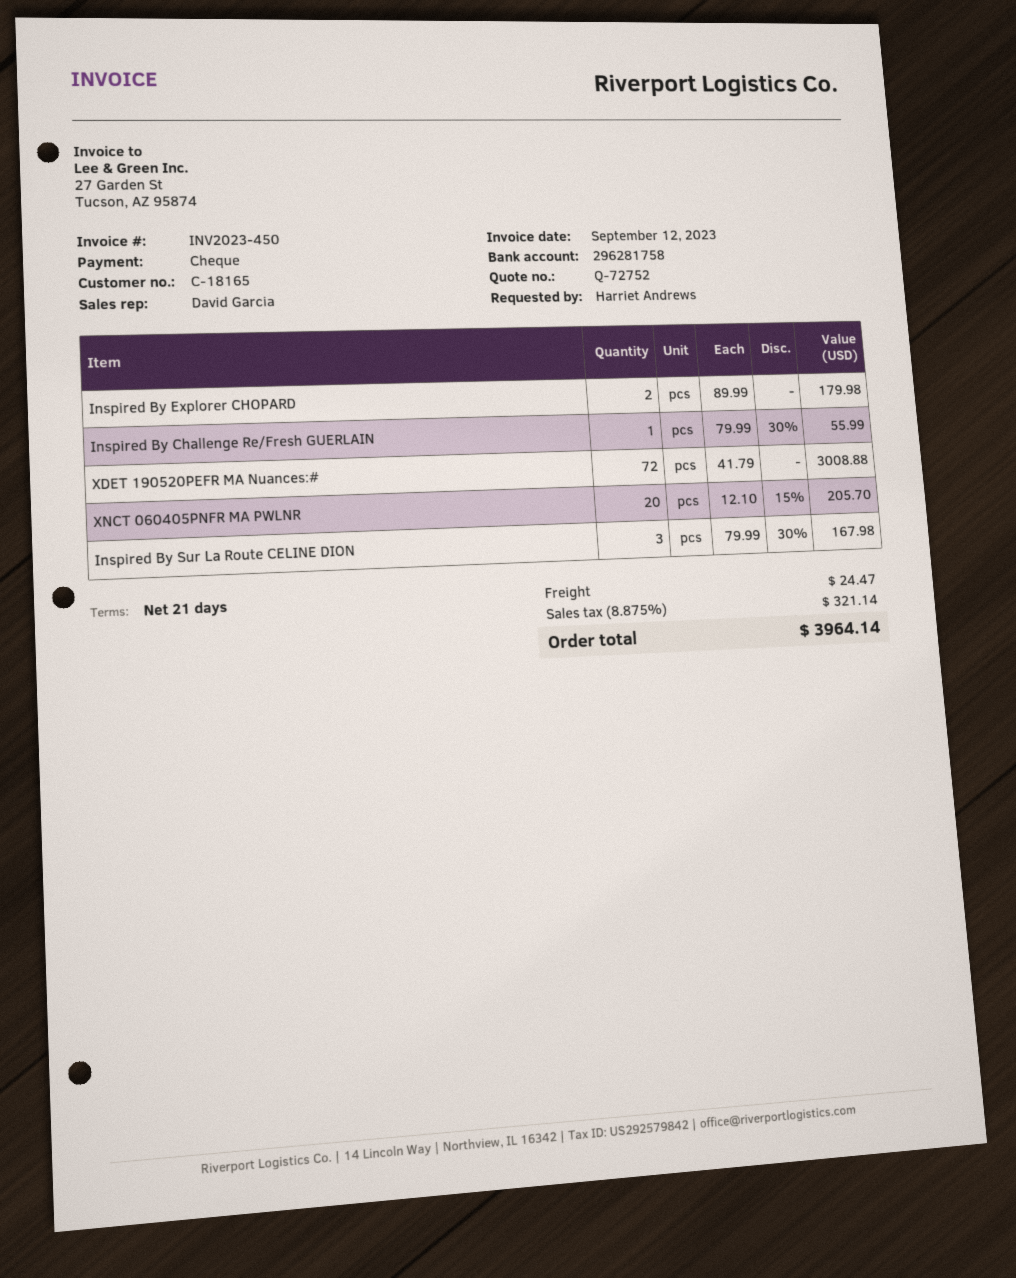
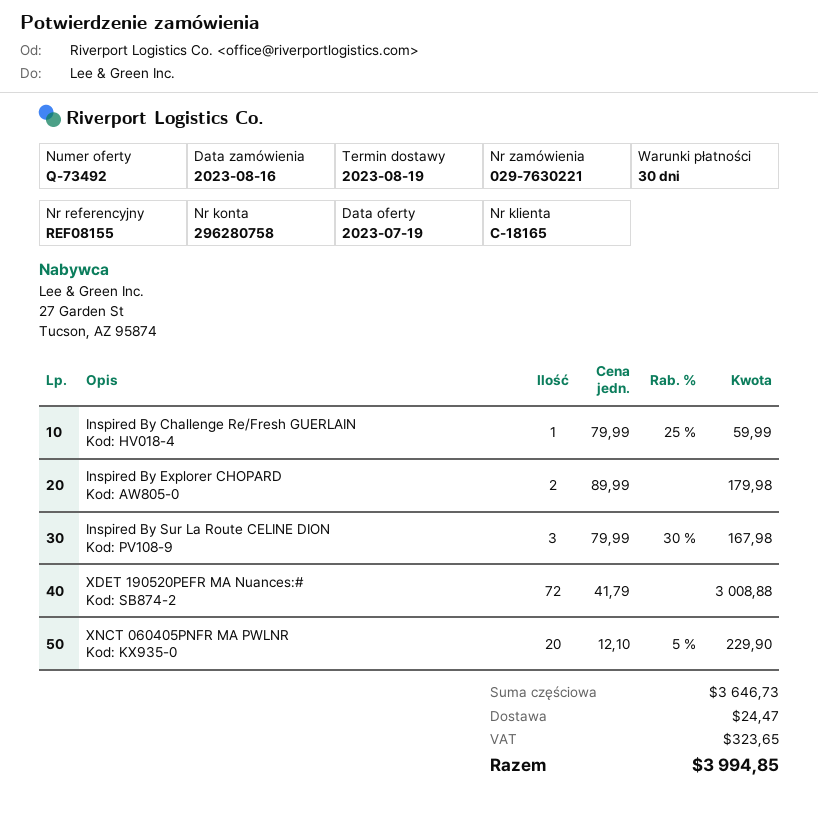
quote number: Q-72752 -> Q-73492
payment terms: 21 days -> 30 days
bank account: 296281758 -> 296280758
Inspired By Challenge Re/Fresh GUERLAIN: 1 x 79.99 - 30% = 55.99 -> 1 x 79.99 - 25% = 59.99
XNCT 060405PNFR MA PWLNR: 20 x 12.10 - 15% = 205.70 -> 20 x 12.10 - 5% = 229.90
tax: 321.14 -> 323.65
total: 3964.14 -> 3994.85

